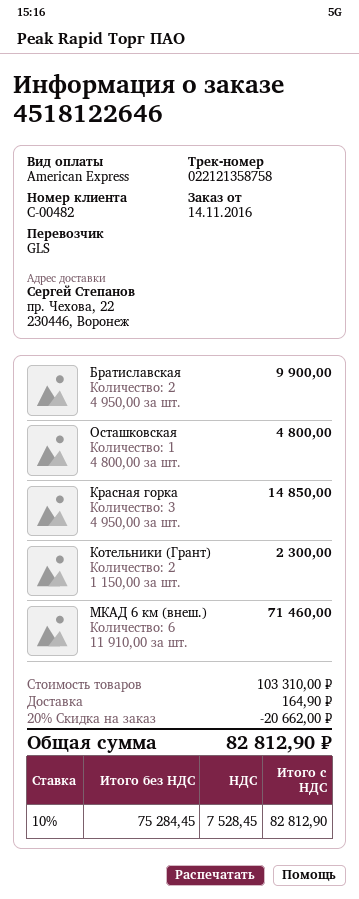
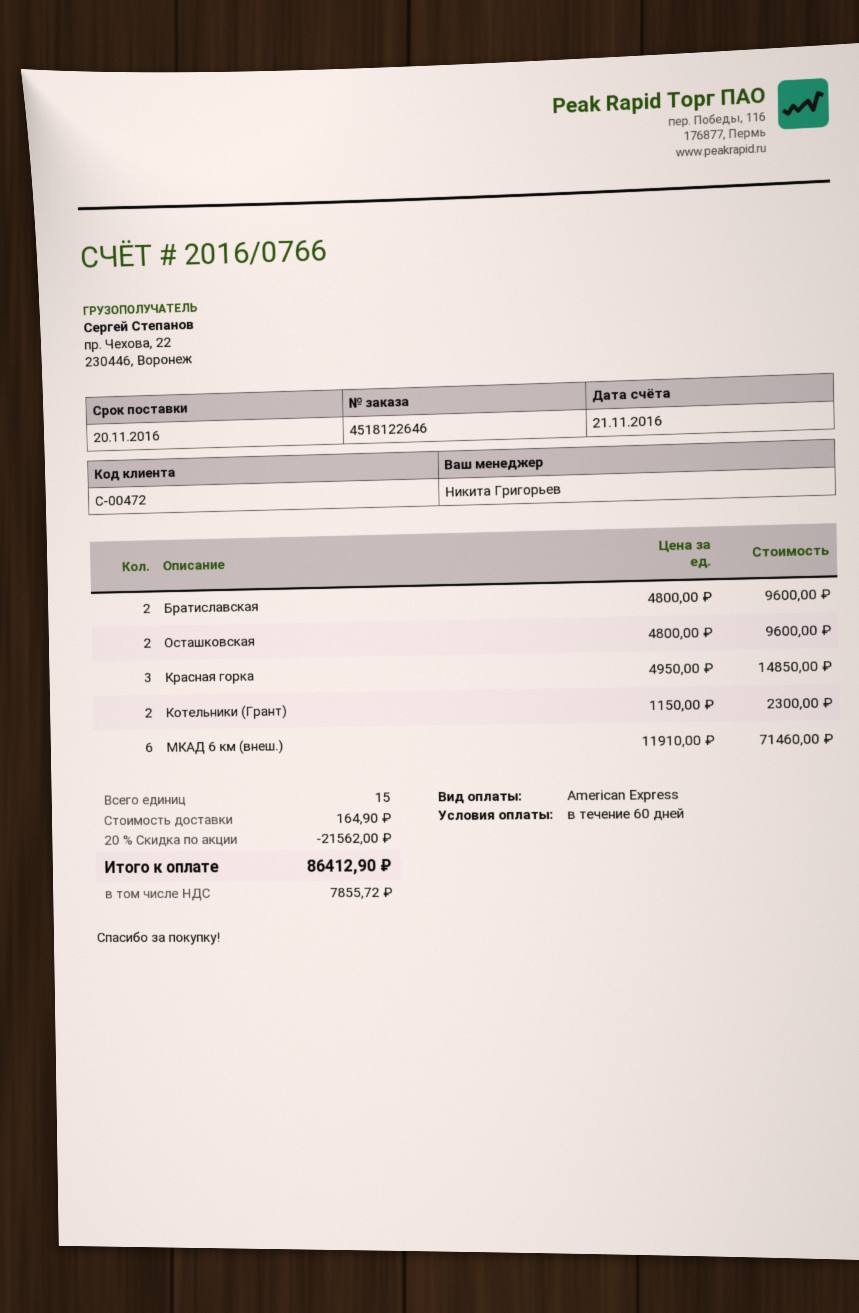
customer number: C-00482 -> C-00472
Братиславская: 2 x 4950.00 = 9900.00 -> 2 x 4800.00 = 9600.00
Осташковская: 1 x 4800.00 = 4800.00 -> 2 x 4800.00 = 9600.00
discount: 20% = 20662.00 -> 20% = 21562.00
tax: 7528.45 -> 7855.72
total: 82812.90 -> 86412.90

